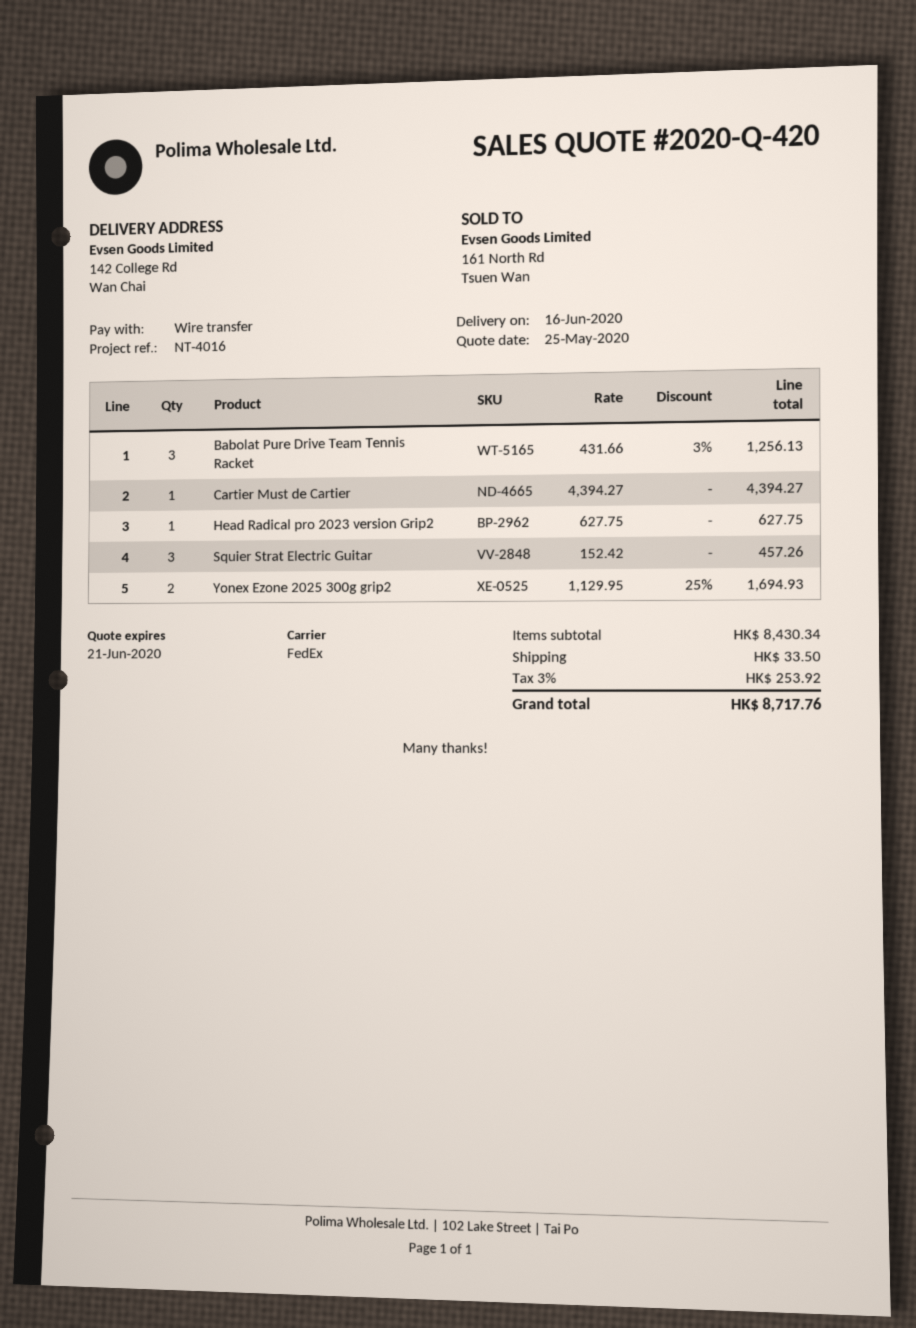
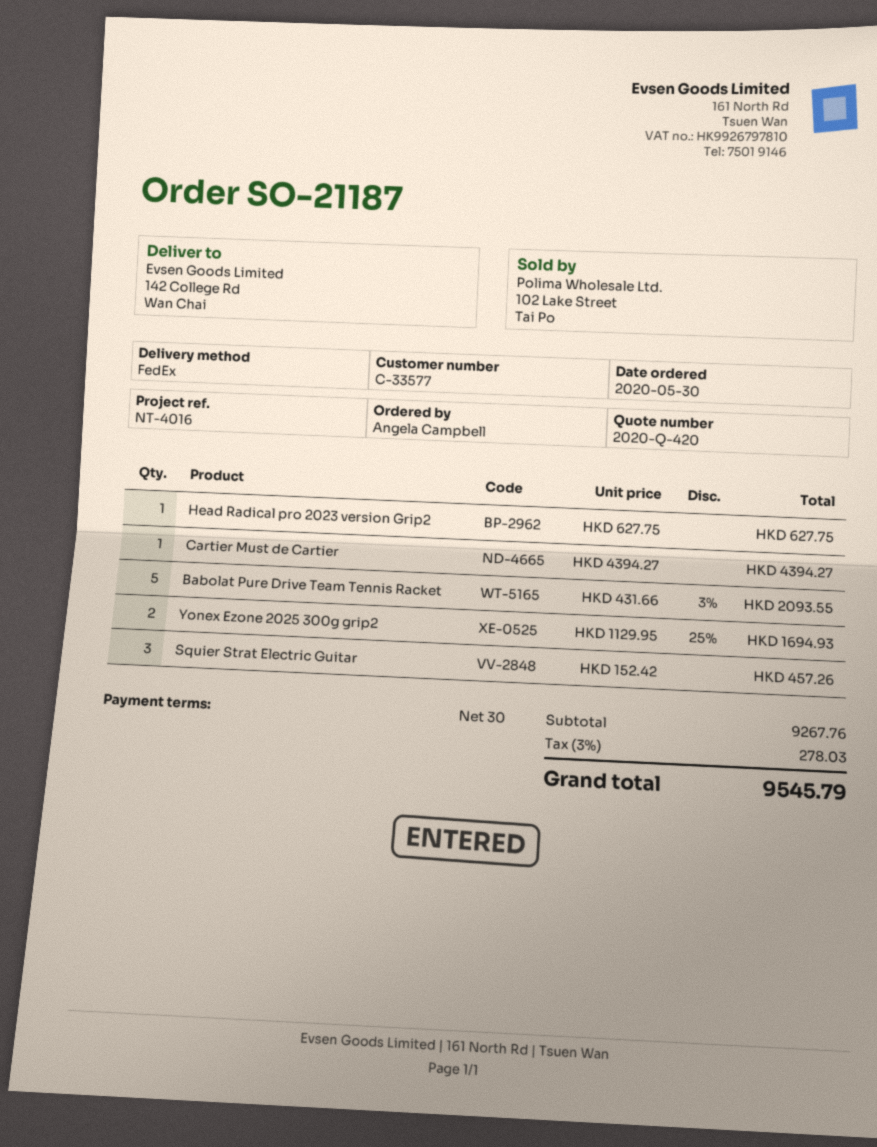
Babolat Pure Drive Team Tennis Racket: 3 x 431.66 - 3% = 1256.13 -> 5 x 431.66 - 3% = 2093.55
subtotal: 8430.34 -> 9267.76
shipping: 33.50 -> none
tax: 3% = 253.92 -> 3% = 278.03
total: 8717.76 -> 9545.79

